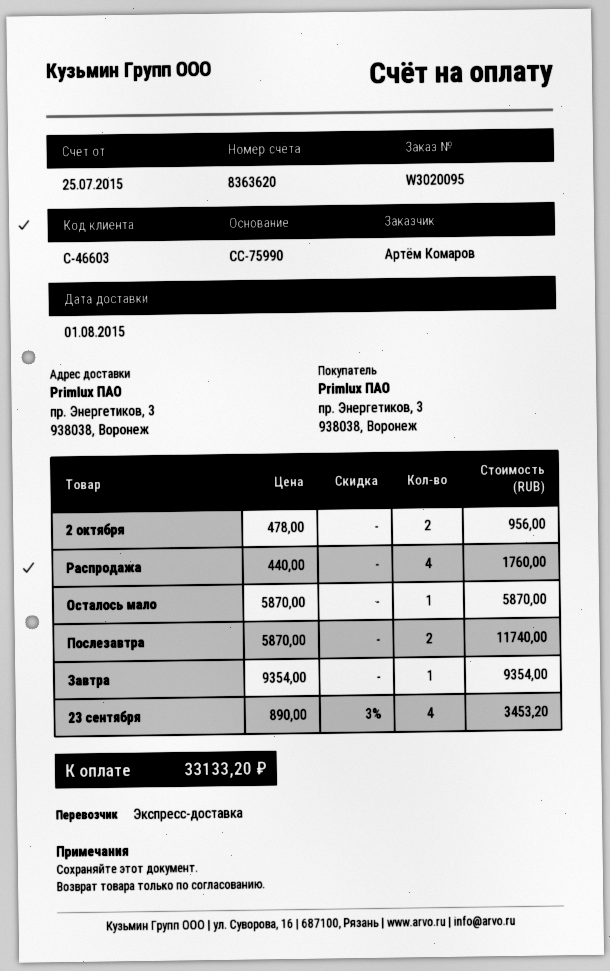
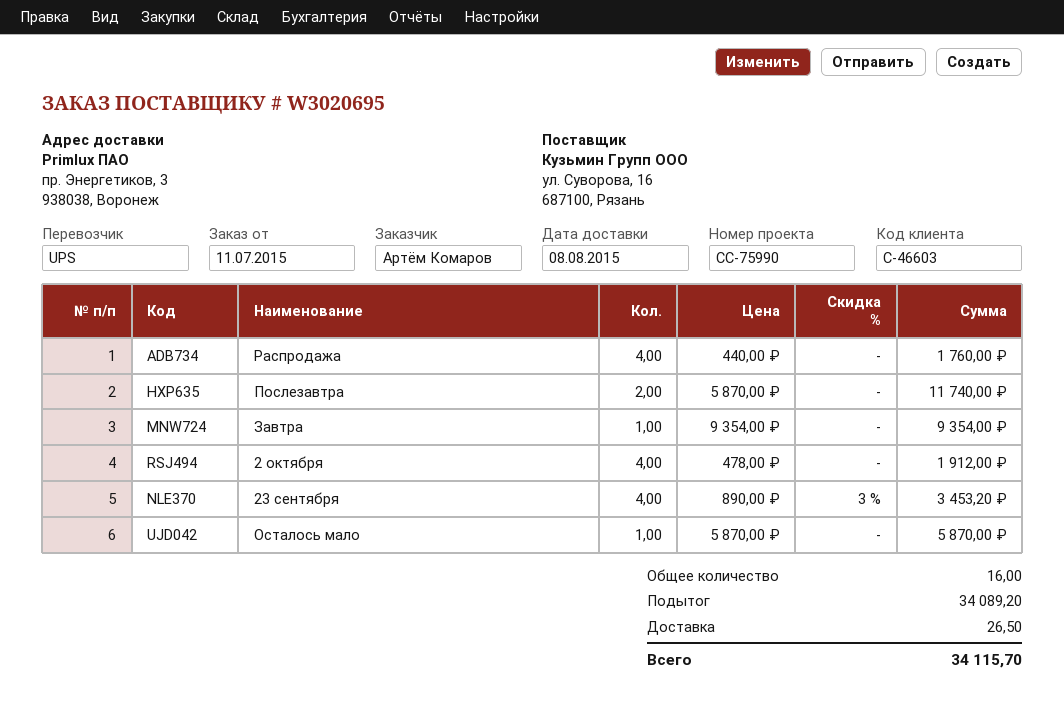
order number: W3020095 -> W3020695
delivery date: 2015-08-01 -> 2015-08-08
shipping method: express -> UPS
2 октября: 2 x 478.00 = 956.00 -> 4 x 478.00 = 1912.00
shipping: none -> 26.50
total: 33133.20 -> 34115.70

